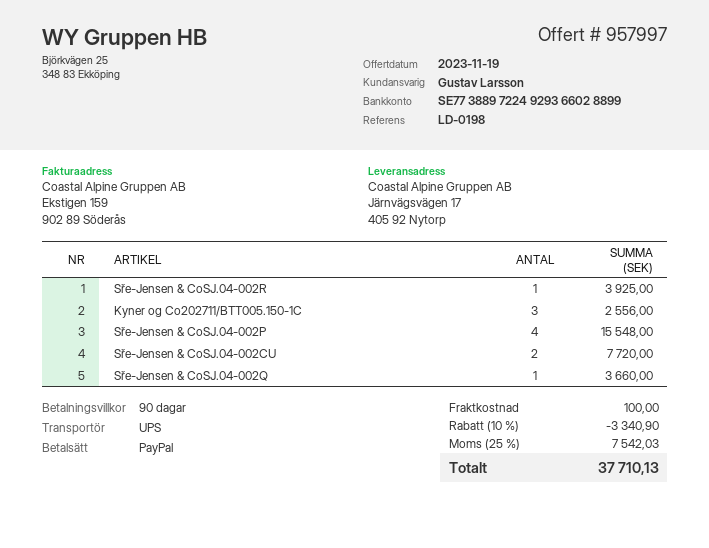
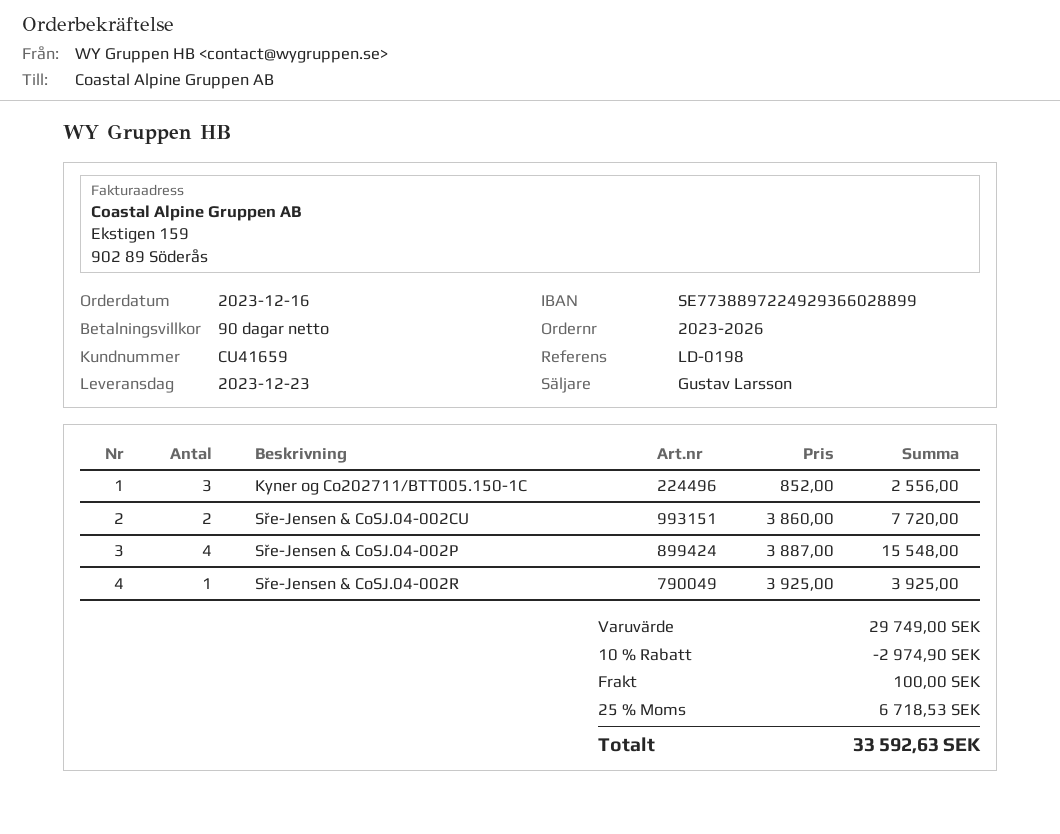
Sře-Jensen & CoSJ.04-002Q: 1 for 3660.00 -> none
discount: 10% = 3340.90 -> 10% = 2974.90
tax: 25% = 7542.03 -> 25% = 6718.53
total: 37710.13 -> 33592.63

